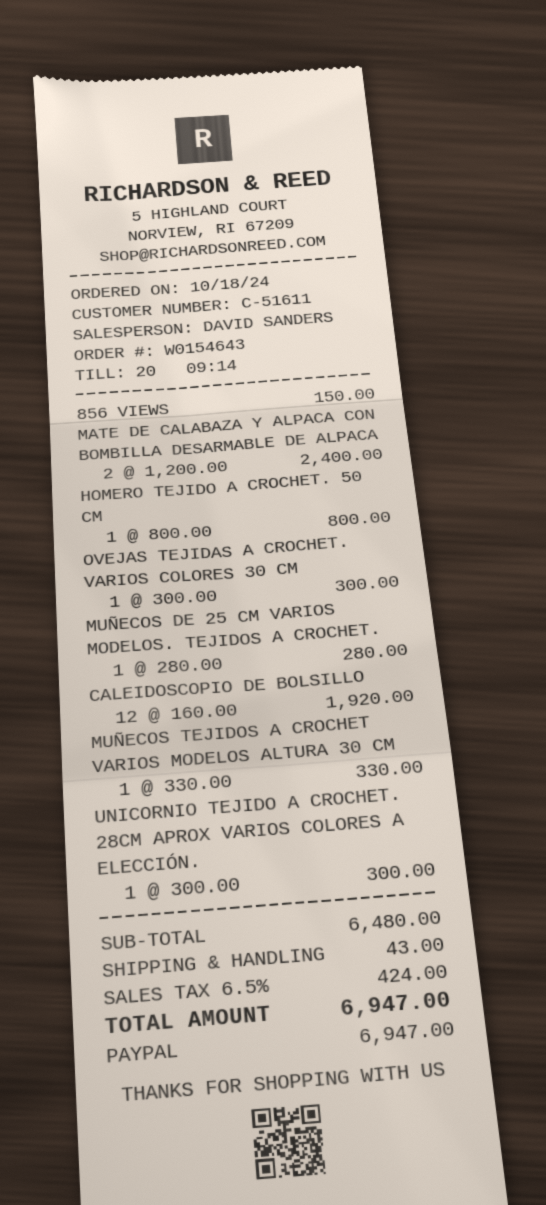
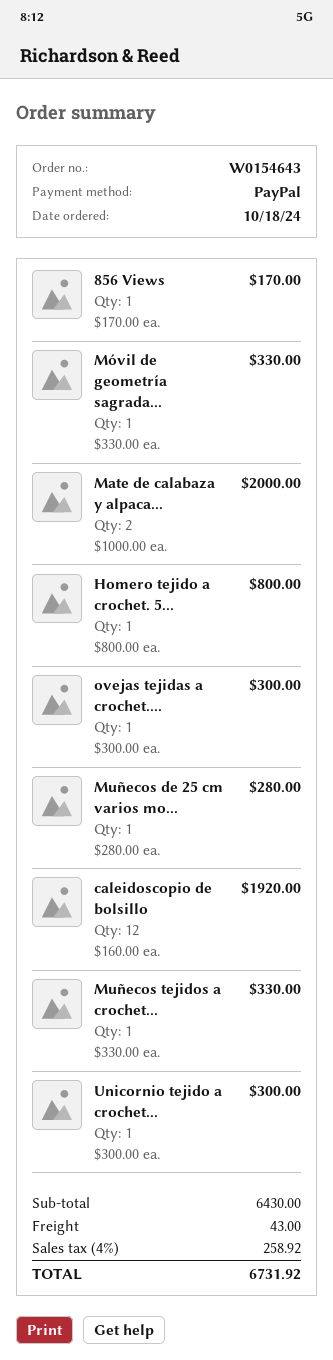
856 VIEWS: 1 x 150.00 = 150.00 -> 1 x 170.00 = 170.00
MATE DE CALABAZA Y ALPACA CON BOMBILLA DESARMABLE DE ALPACA: 2 x 1200.00 = 2400.00 -> 2 x 1000.00 = 2000.00
Móvil de geometría sagrada...: none -> 1 x 330.00 = 330.00
subtotal: 6480.00 -> 6430.00
tax: 6.5% = 424.00 -> 4% = 258.92
total: 6947.00 -> 6731.92

